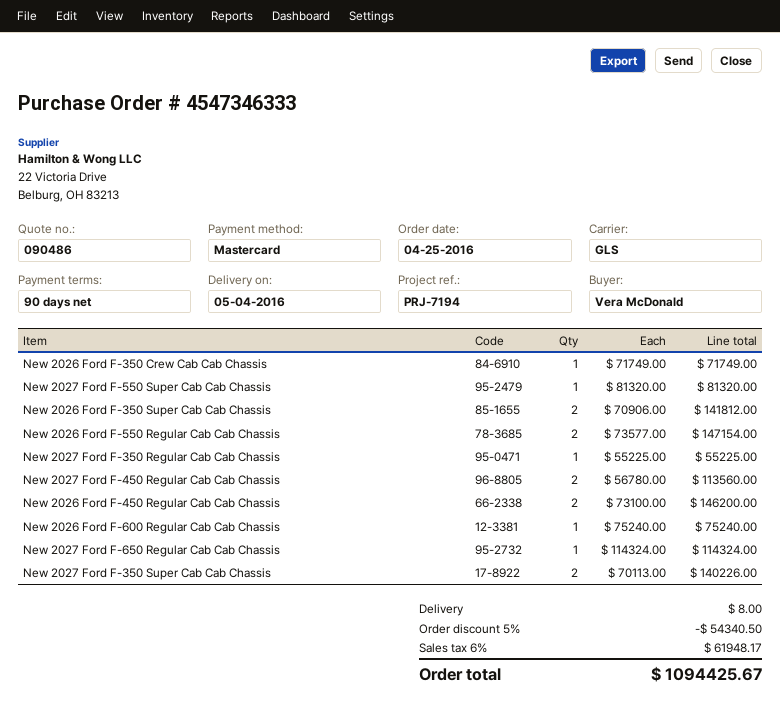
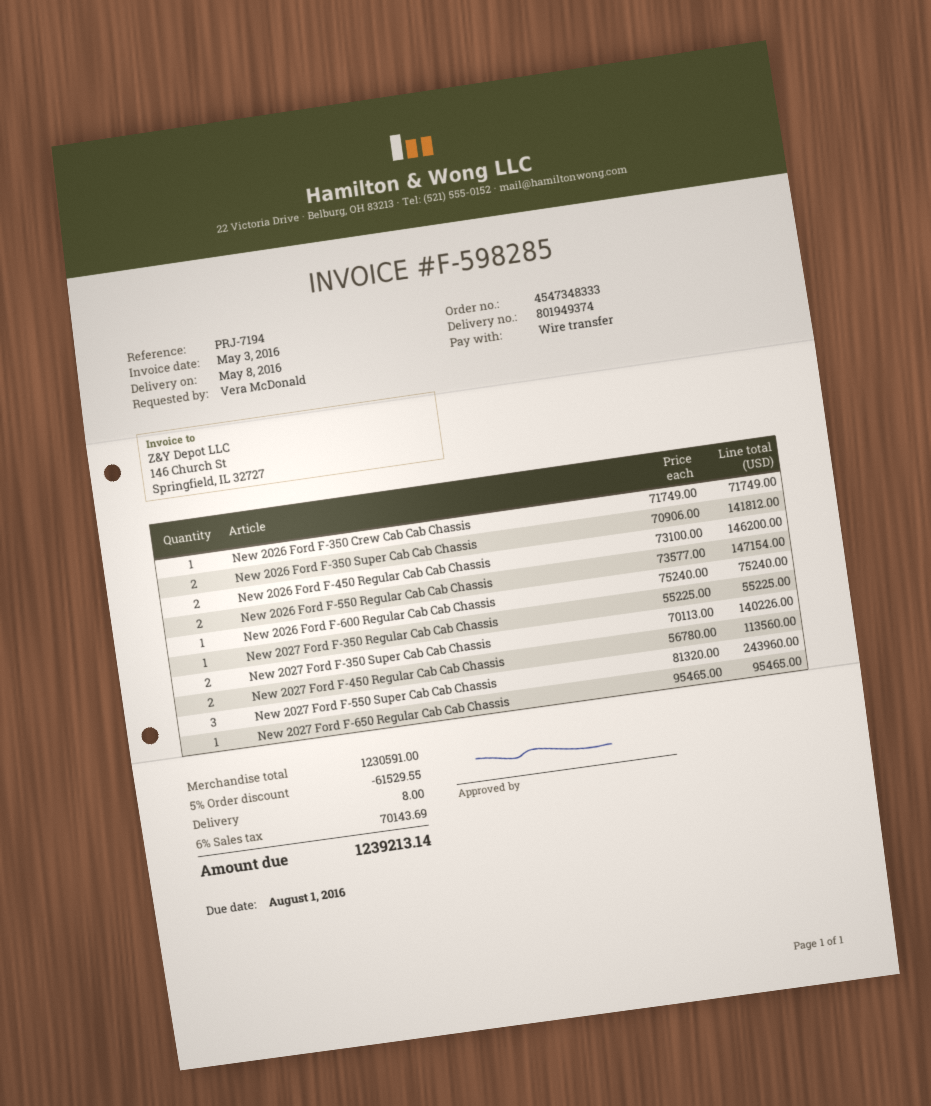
order number: 4547346333 -> 4547348333
delivery date: 2016-05-04 -> 2016-05-08
payment method: Mastercard -> bank transfer
New 2027 Ford F-550 Super Cab Cab Chassis: 1 x 81320.00 = 81320.00 -> 3 x 81320.00 = 243960.00
New 2027 Ford F-650 Regular Cab Cab Chassis: 1 x 114324.00 = 114324.00 -> 1 x 95465.00 = 95465.00
discount: 5% = 54340.50 -> 5% = 61529.55
tax: 6% = 61948.17 -> 6% = 70143.69
total: 1094425.67 -> 1239213.14

